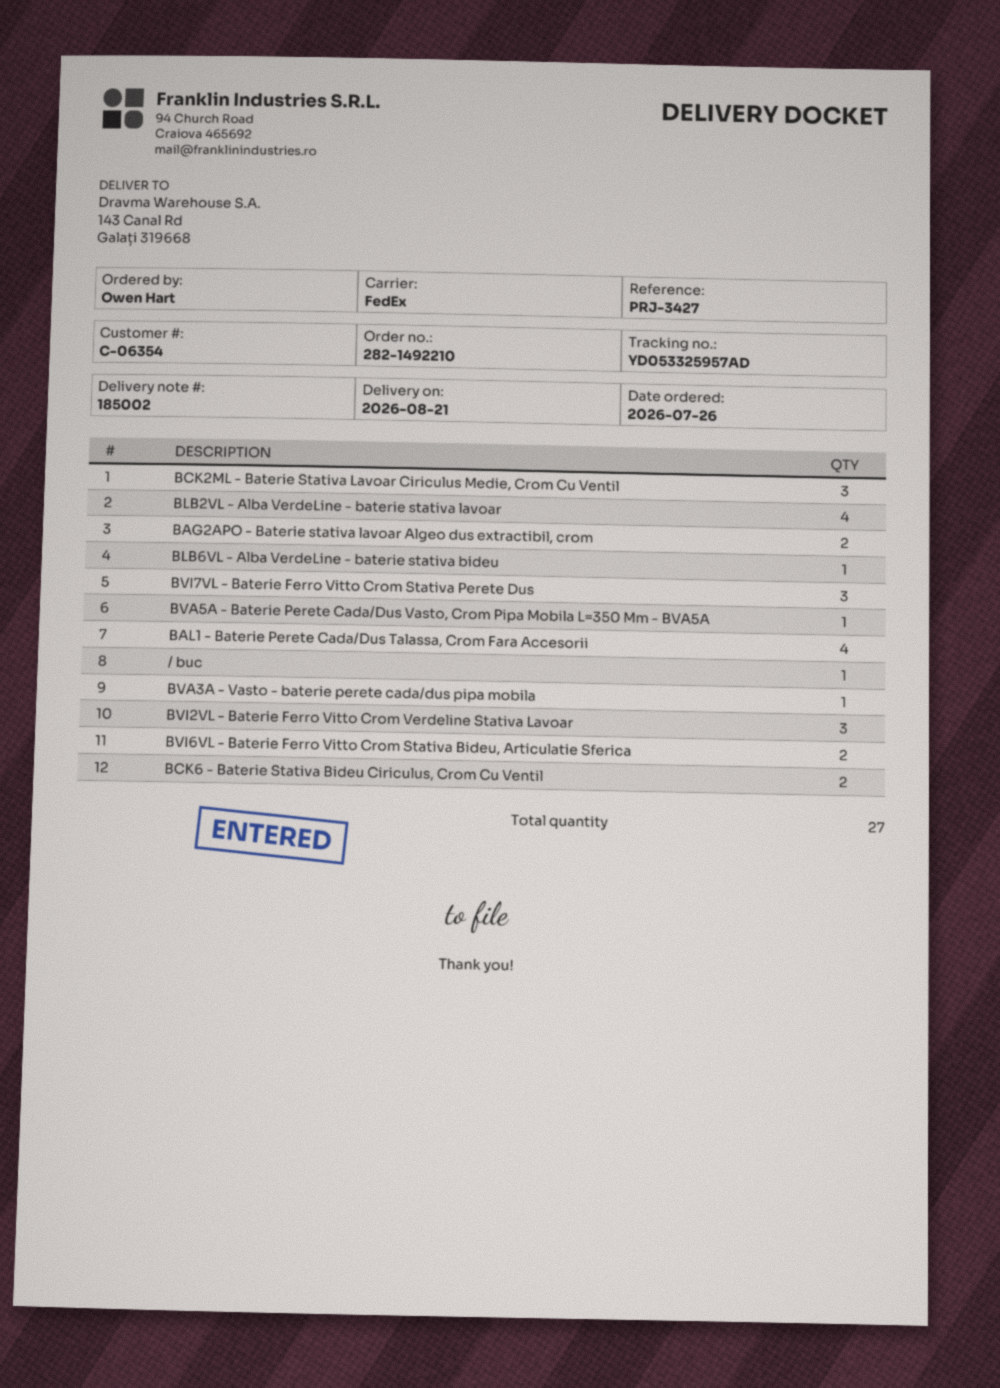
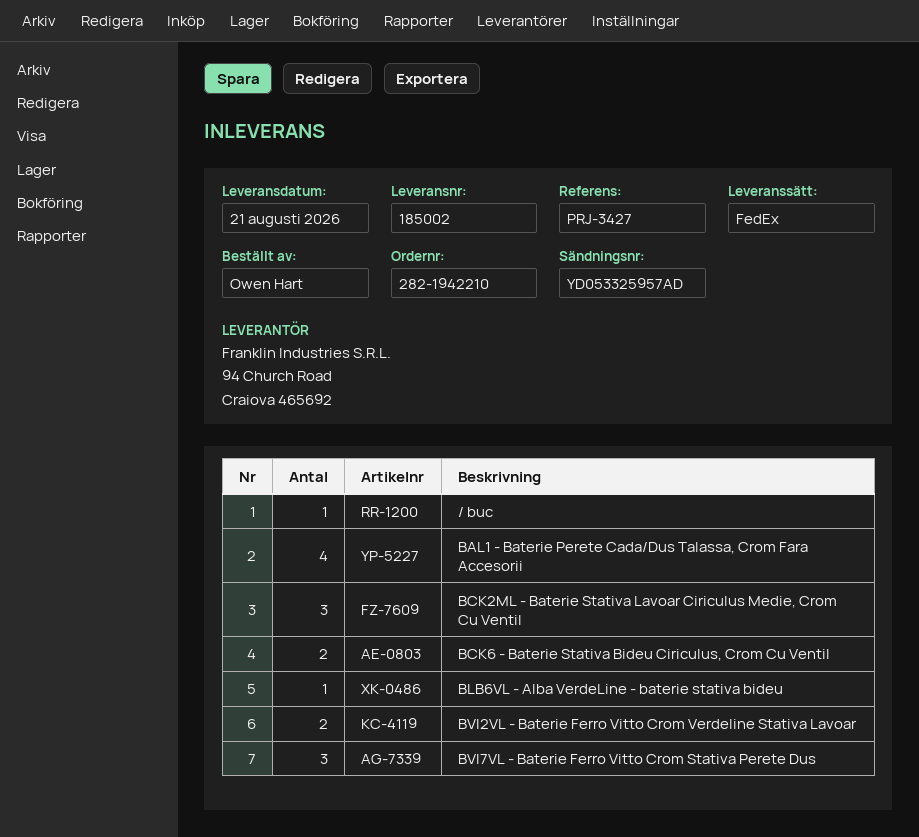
order number: 282-1492210 -> 282-1942210
BLB2VL - Alba VerdeLine - baterie stativa lavoar: 4 -> none
BAG2APO - Baterie stativa lavoar Algeo dus extractibil, crom: 2 -> none
BVA5A - Baterie Perete Cada/Dus Vasto, Crom Pipa Mobila L=350 Mm - BVA5A: 1 -> none
BVA3A - Vasto - baterie perete cada/dus pipa mobila: 1 -> none
BVI2VL - Baterie Ferro Vitto Crom Verdeline Stativa Lavoar: 3 -> 2
BVI6VL - Baterie Ferro Vitto Crom Stativa Bideu, Articulatie Sferica: 2 -> none

